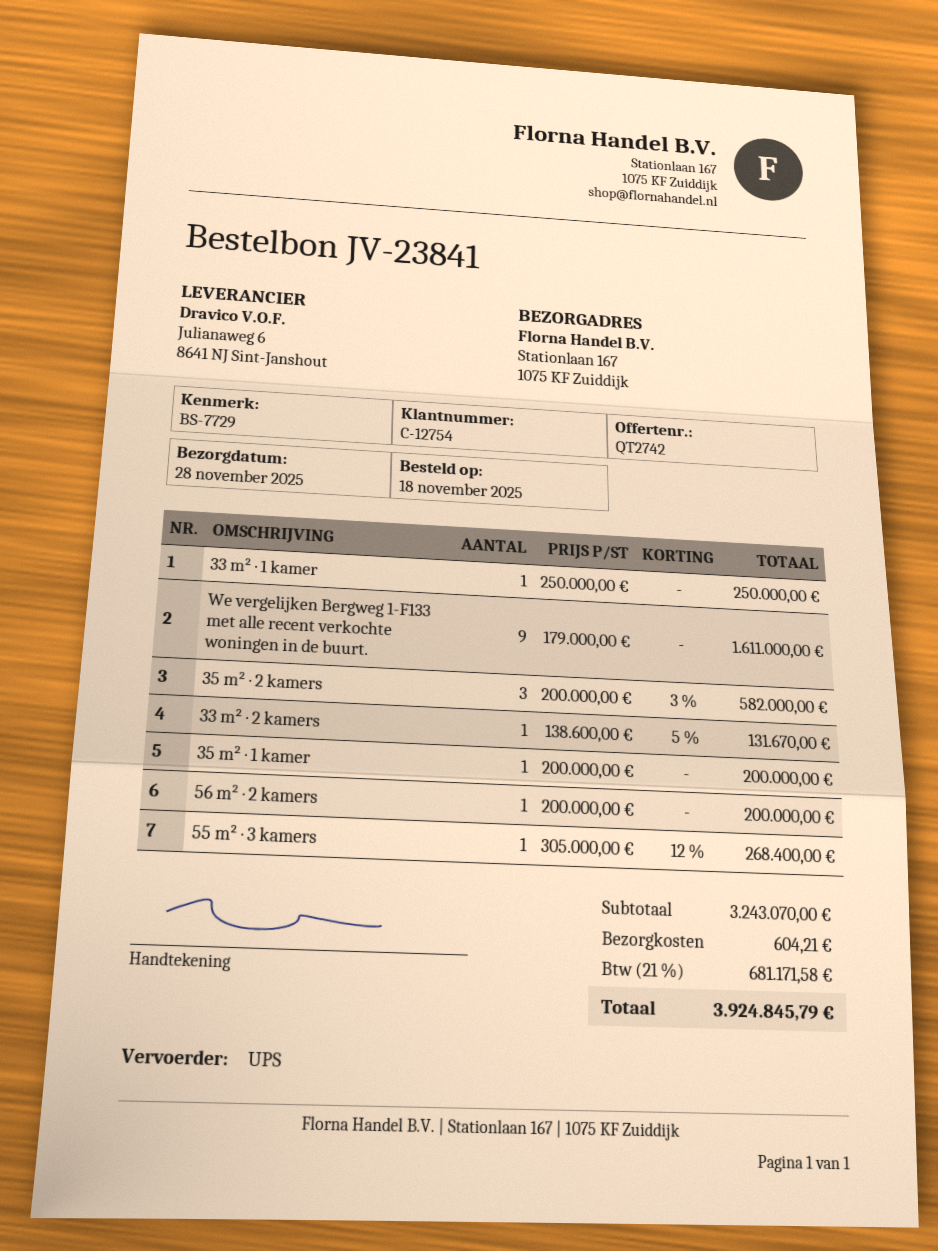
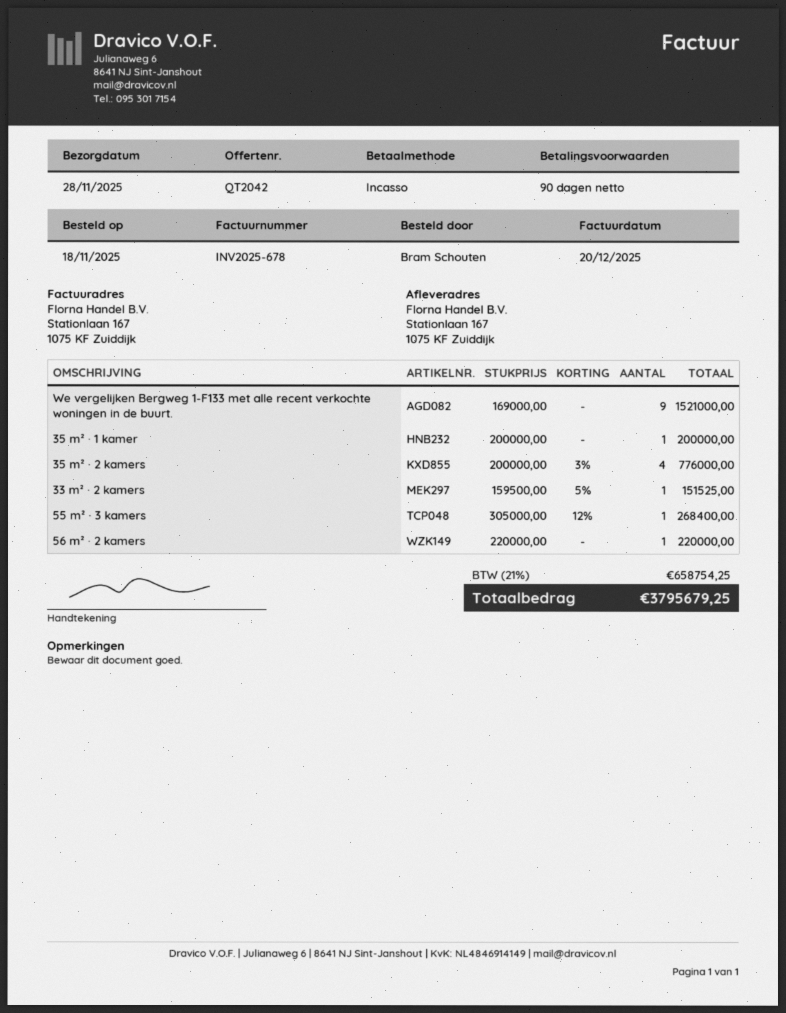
quote number: QT2742 -> QT2042
33 m² · 1 kamer: 1 x 250000.00 = 250000.00 -> none
We vergelijken Bergweg 1-F133 met alle recent verkochte woningen in de buurt.: 9 x 179000.00 = 1611000.00 -> 9 x 169000.00 = 1521000.00
35 m² · 2 kamers: 3 x 200000.00 - 3% = 582000.00 -> 4 x 200000.00 - 3% = 776000.00
33 m² · 2 kamers: 1 x 138600.00 - 5% = 131670.00 -> 1 x 159500.00 - 5% = 151525.00
56 m² · 2 kamers: 1 x 200000.00 = 200000.00 -> 1 x 220000.00 = 220000.00
shipping: 604.21 -> none
tax: 21% = 681171.58 -> 21% = 658754.25
total: 3924845.79 -> 3795679.25

